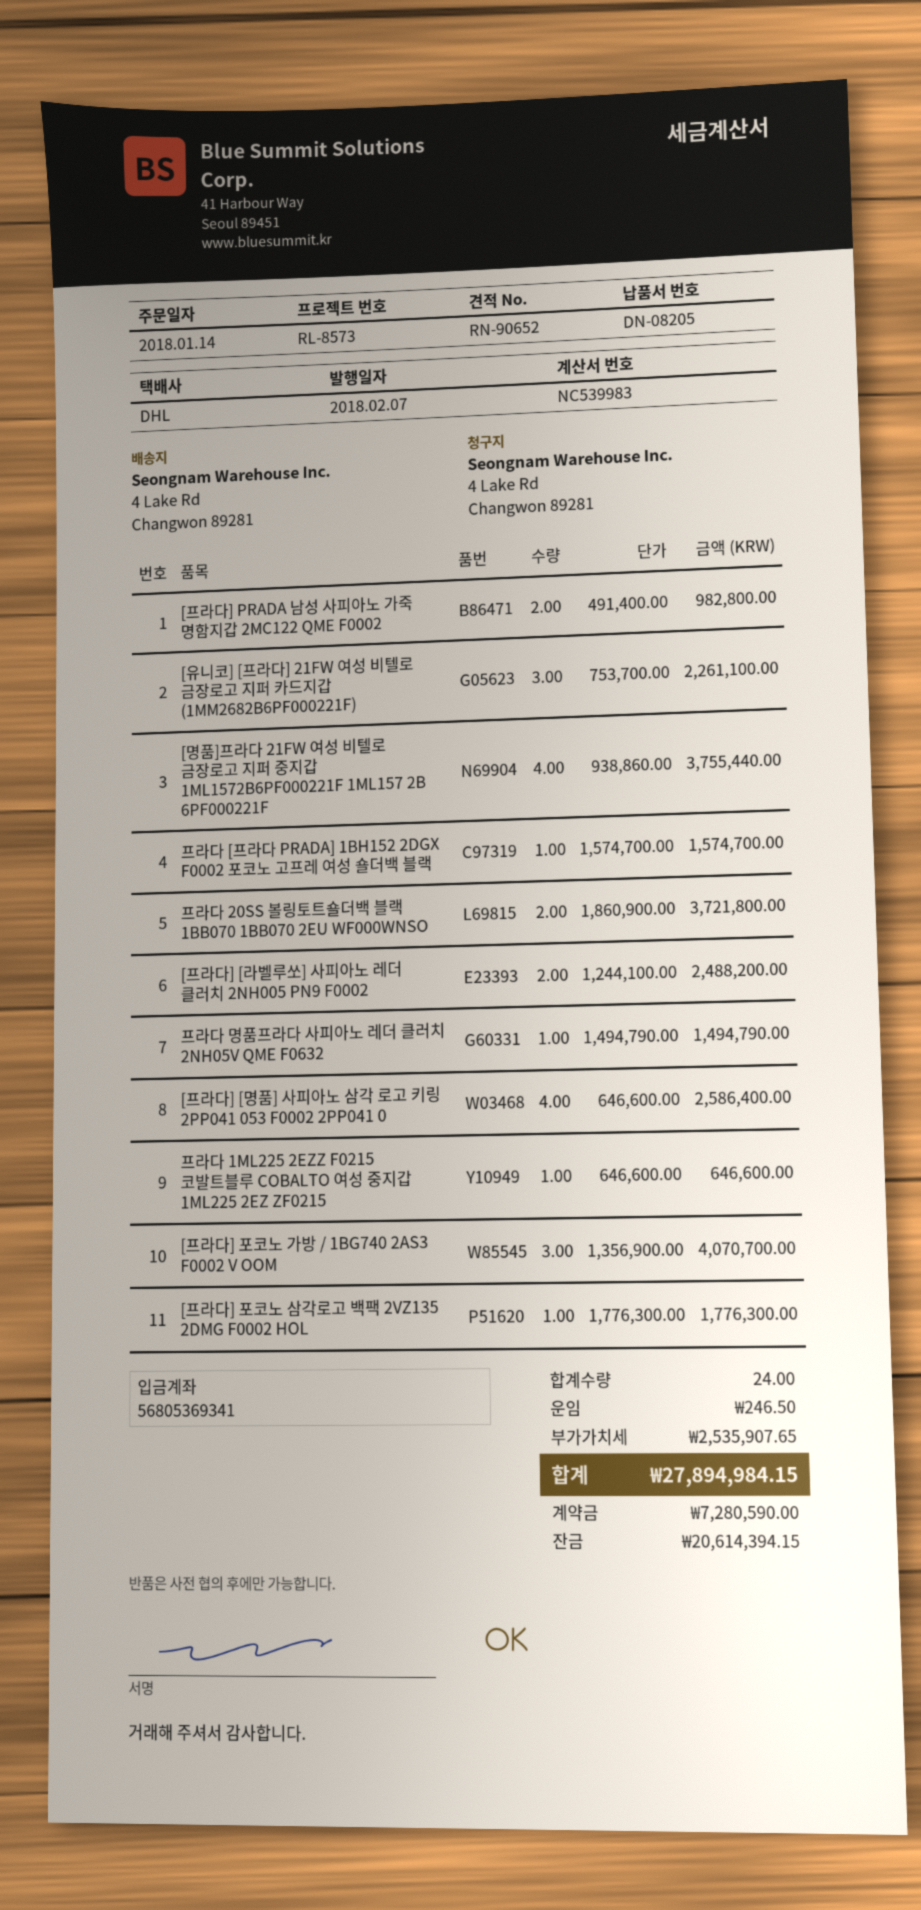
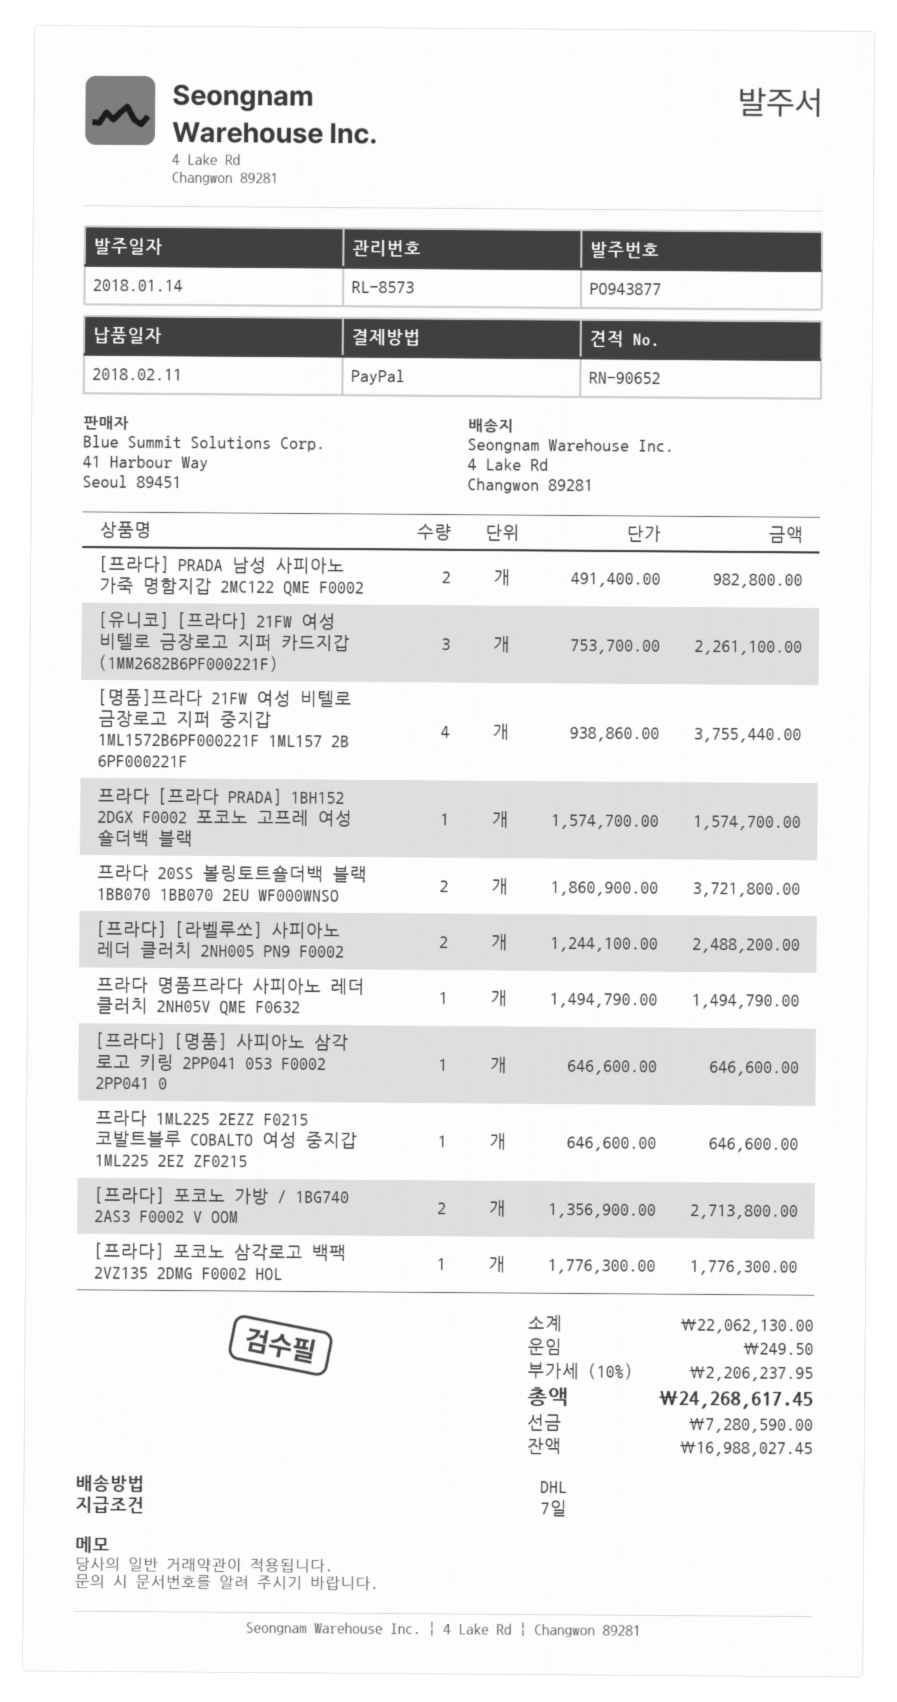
[프라다] [명품] 사피아노 삼각 로고 키링 2PP041 053 F0002 2PP041 0: 4 x 646600.00 = 2586400.00 -> 1 x 646600.00 = 646600.00
[프라다] 포코노 가방 / 1BG740 2AS3 F0002 V OOM: 3 x 1356900.00 = 4070700.00 -> 2 x 1356900.00 = 2713800.00
shipping: 246.50 -> 249.50
tax: 2535907.65 -> 2206237.95
total: 27894984.15 -> 24268617.45
balance: 20614394.15 -> 16988027.45

